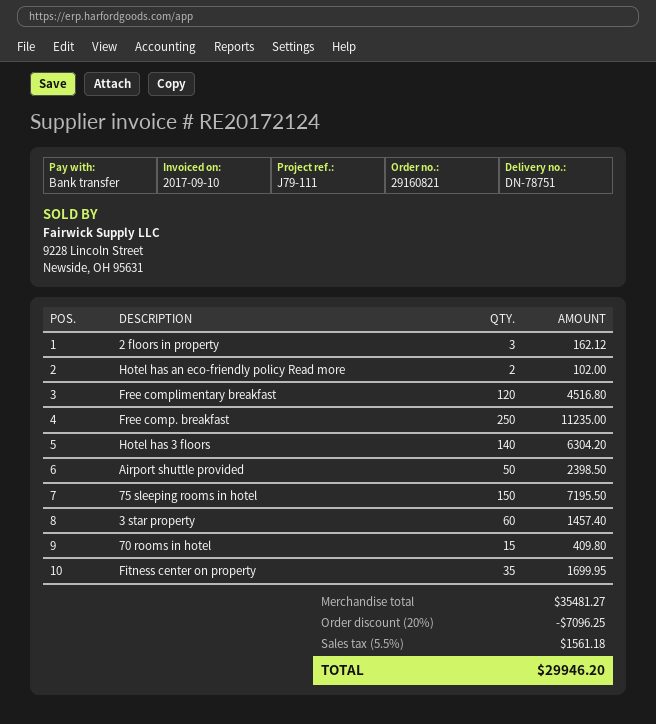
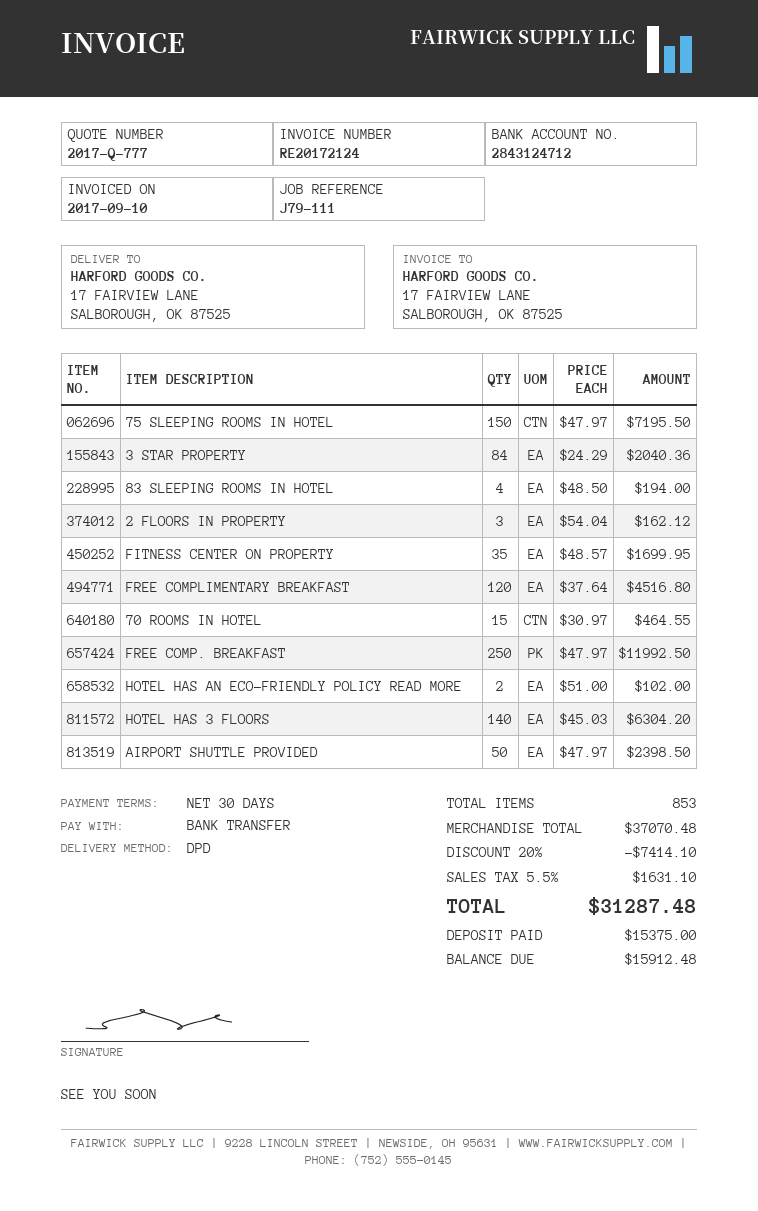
Free comp. breakfast: 250 for 11235.00 -> 250 for 11992.50
3 star property: 60 for 1457.40 -> 84 for 2040.36
70 rooms in hotel: 15 for 409.80 -> 15 for 464.55
83 SLEEPING ROOMS IN HOTEL: none -> 4 for 194.00
subtotal: 35481.27 -> 37070.48
discount: 20% = 7096.25 -> 20% = 7414.10
tax: 5.5% = 1561.18 -> 5.5% = 1631.10
total: 29946.20 -> 31287.48

